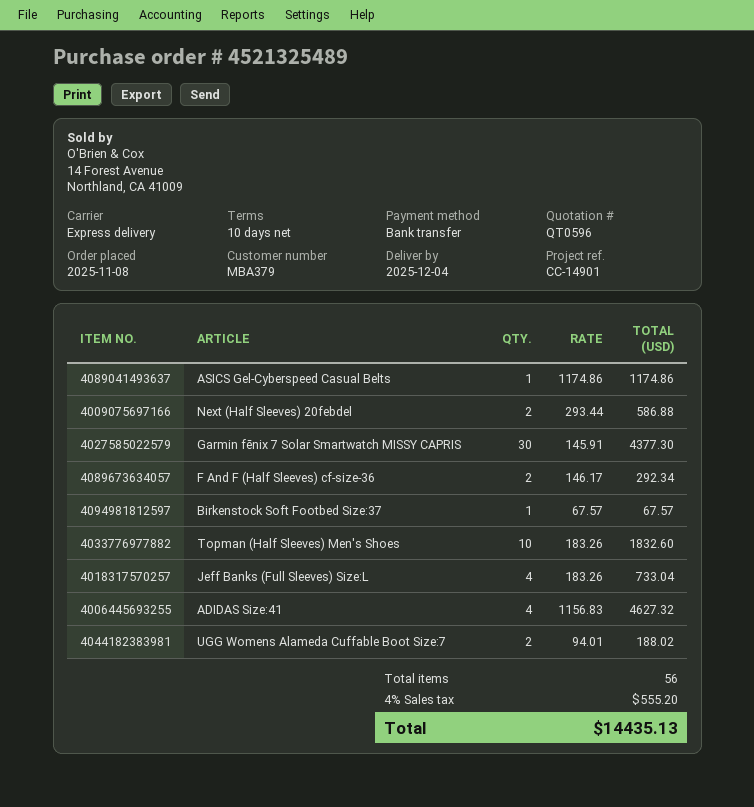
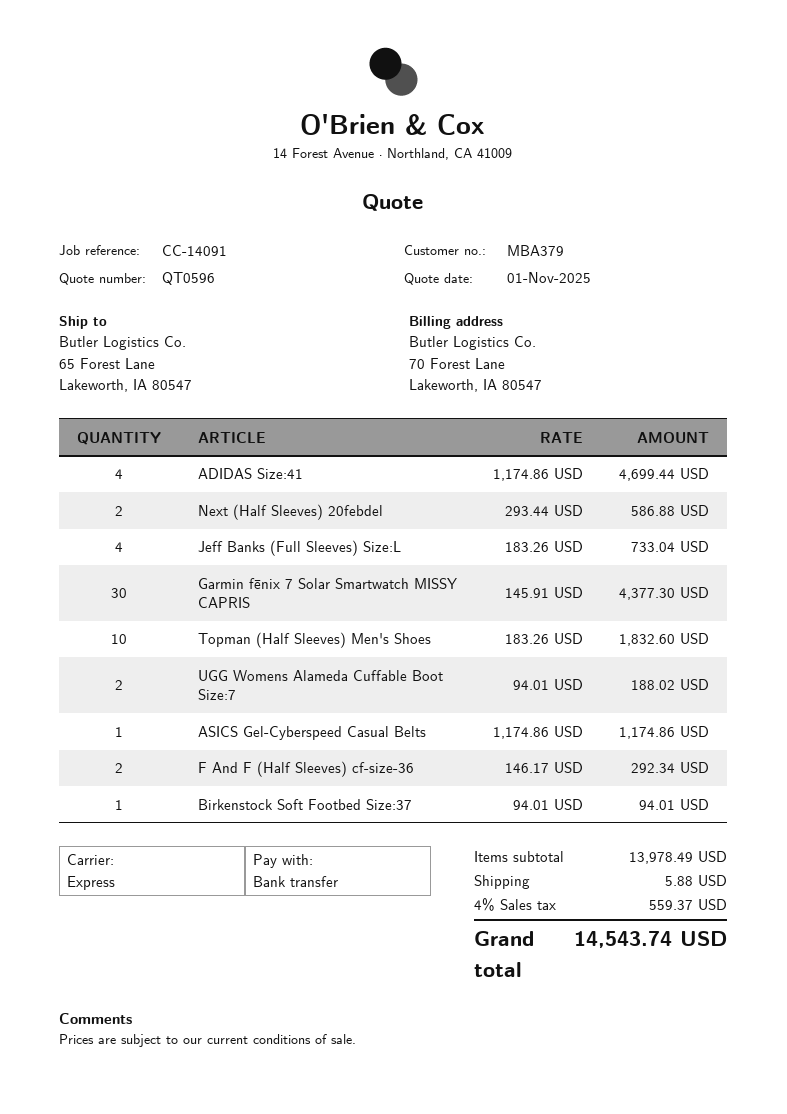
reference: CC-14901 -> CC-14091
Birkenstock Soft Footbed Size:37: 1 x 67.57 = 67.57 -> 1 x 94.01 = 94.01
ADIDAS Size:41: 4 x 1156.83 = 4627.32 -> 4 x 1174.86 = 4699.44
shipping: none -> 5.88
tax: 4% = 555.20 -> 4% = 559.37
total: 14435.13 -> 14543.74

